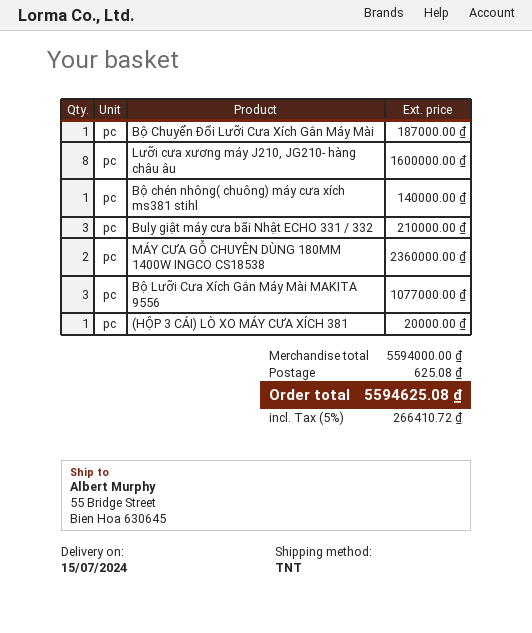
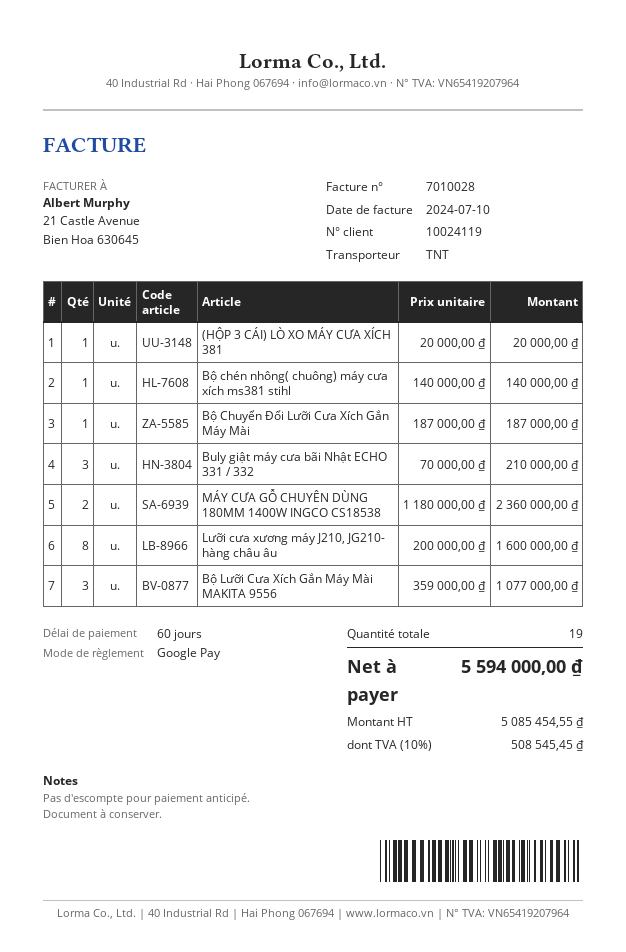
shipping: 625.08 -> none
tax: 5% = 266410.72 -> 10% = 508545.45
total: 5594625.08 -> 5594000.00

